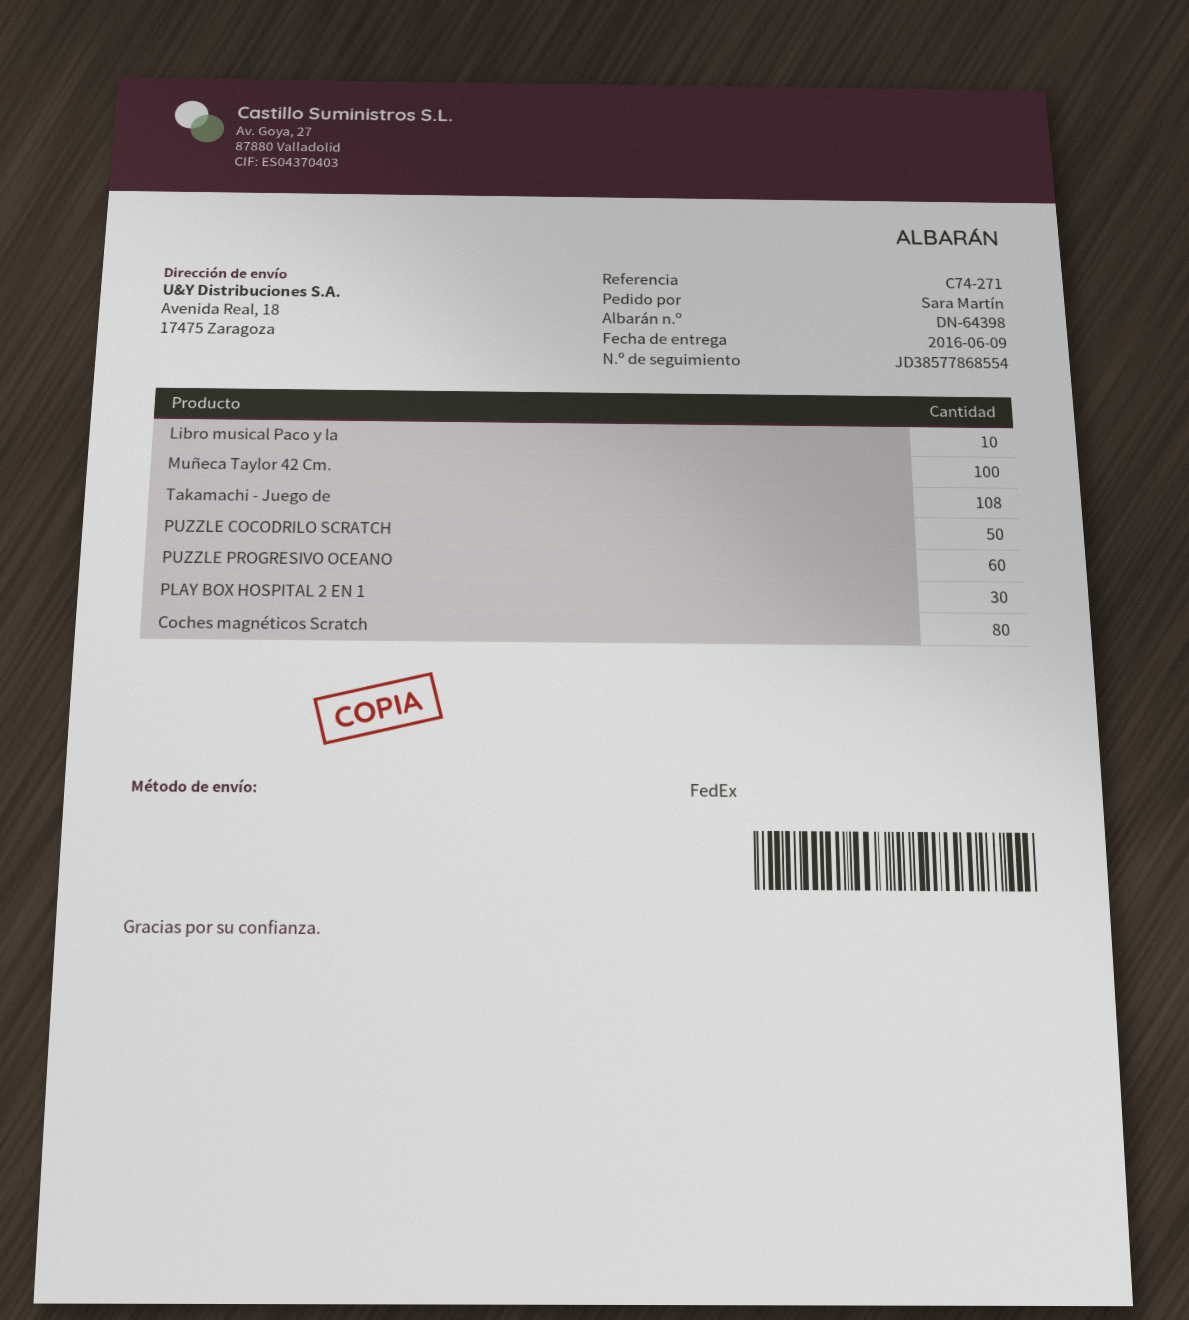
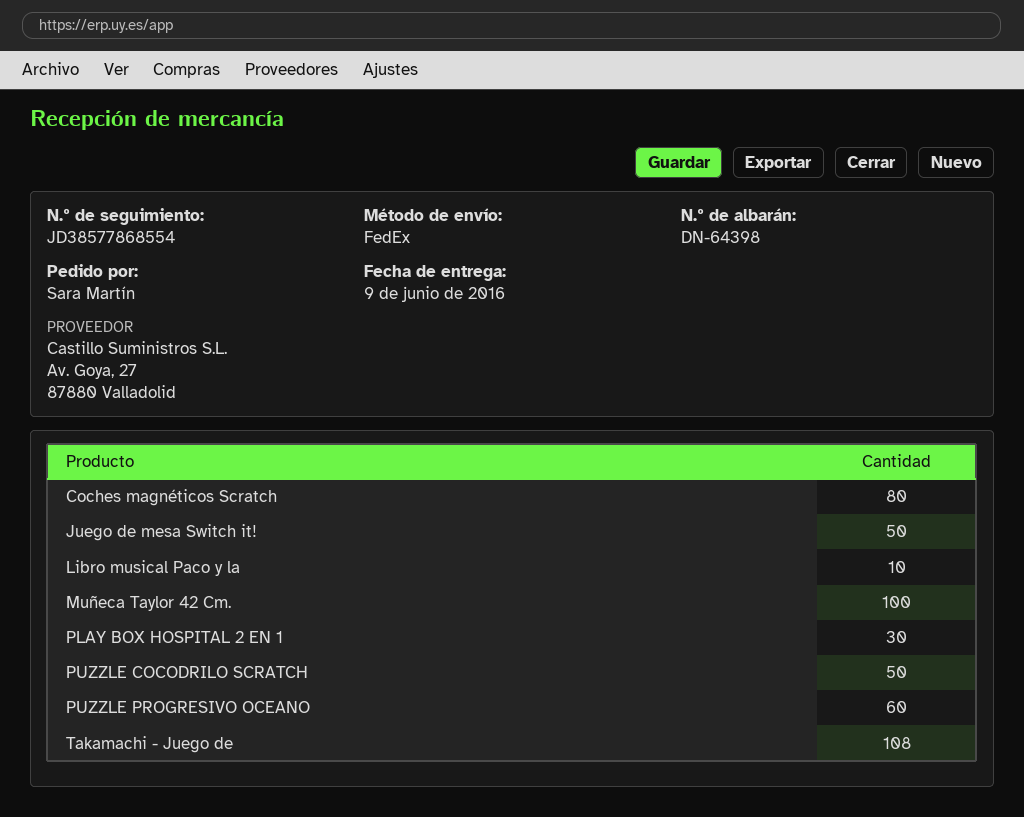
Juego de mesa Switch it!: none -> 50

